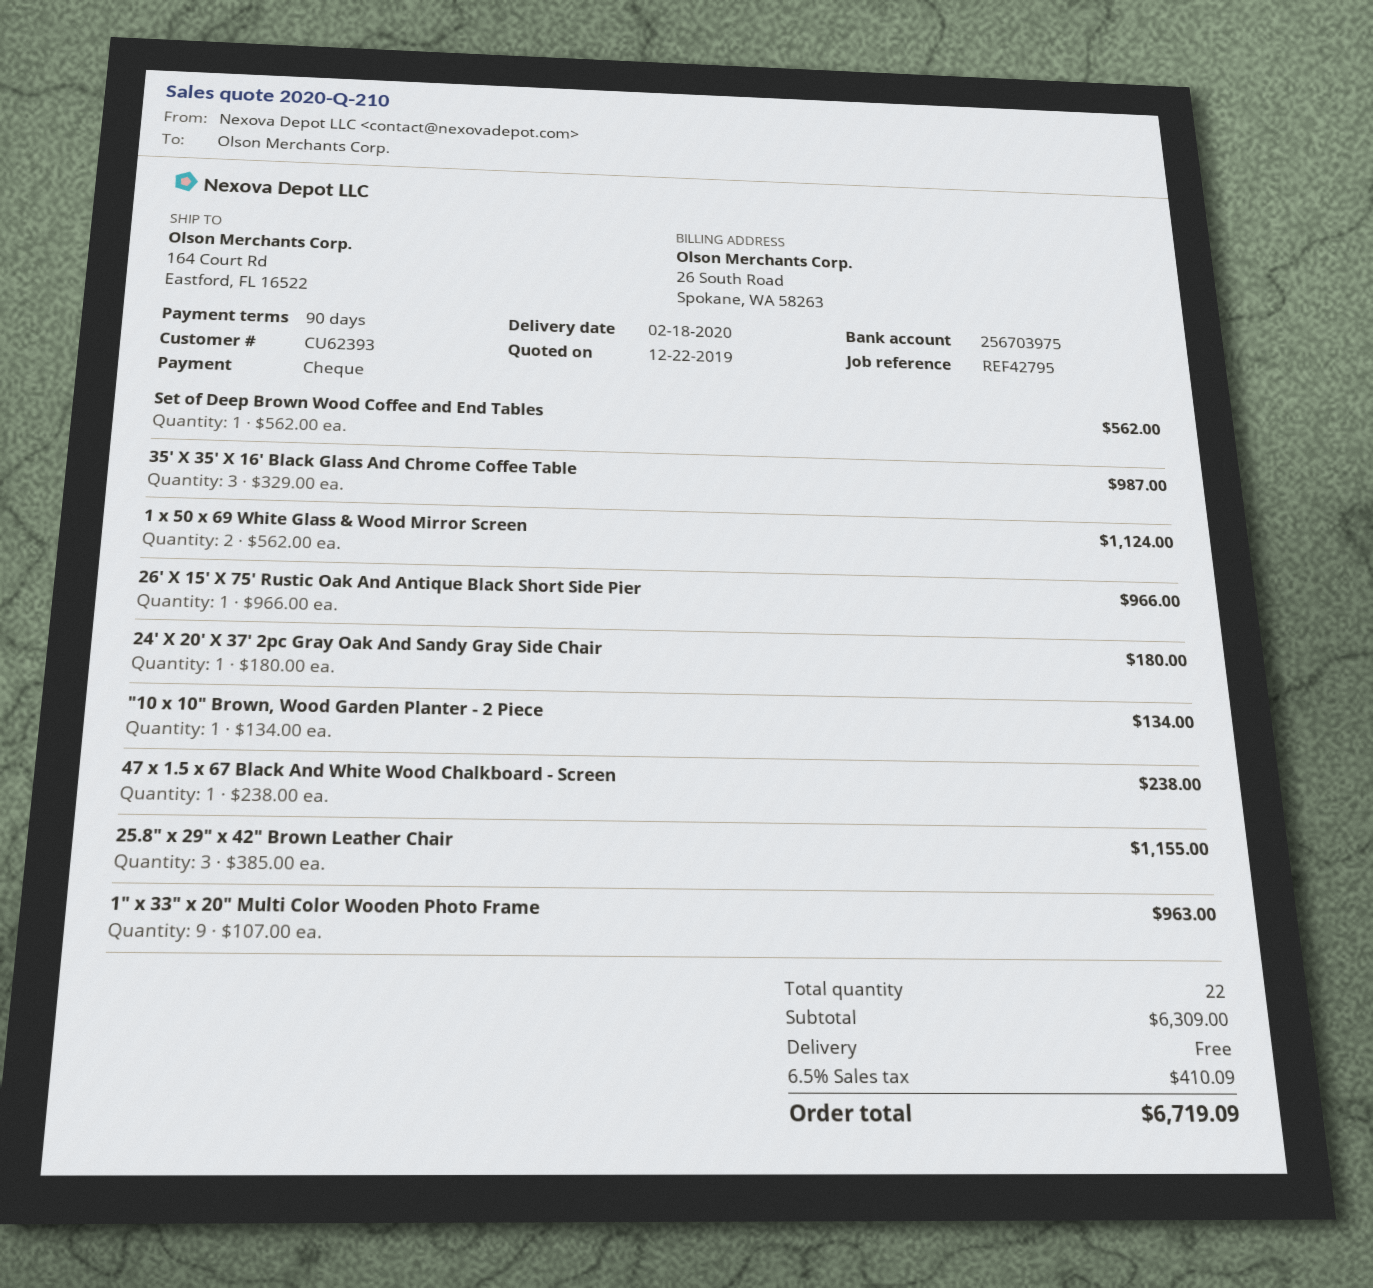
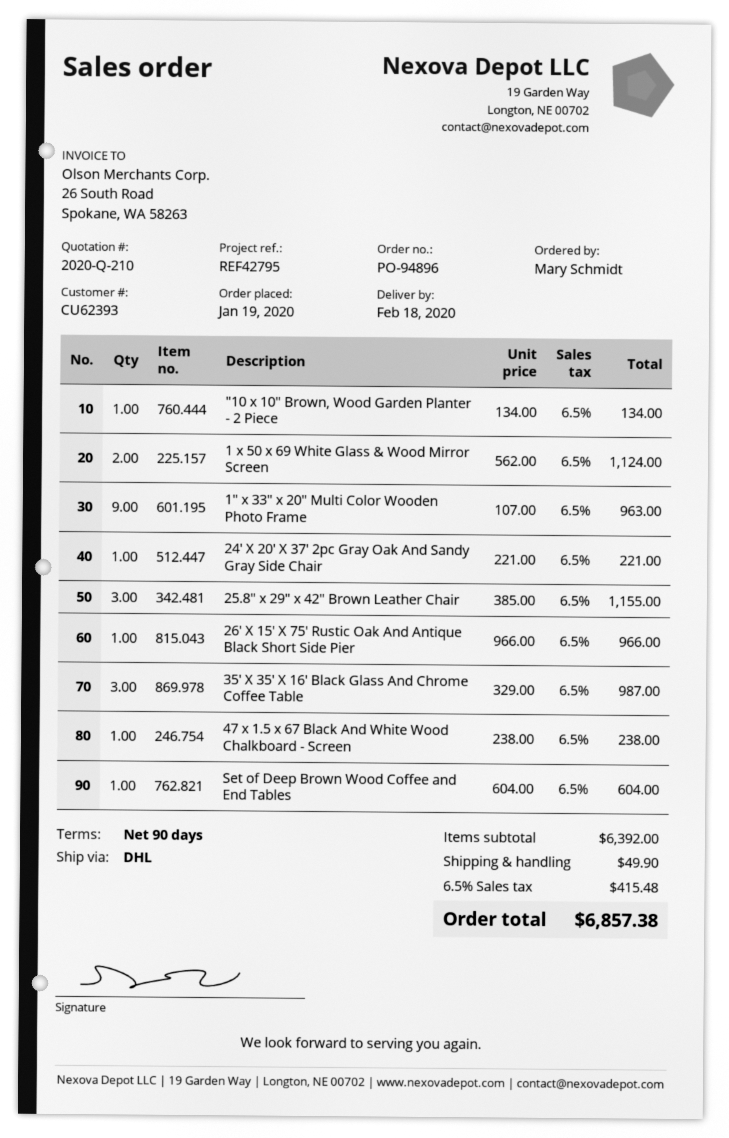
Set of Deep Brown Wood Coffee and End Tables: 1 x 562.00 = 562.00 -> 1 x 604.00 = 604.00
24' X 20' X 37' 2pc Gray Oak And Sandy Gray Side Chair: 1 x 180.00 = 180.00 -> 1 x 221.00 = 221.00
subtotal: 6309.00 -> 6392.00
shipping: 0.00 -> 49.90
tax: 6.5% = 410.09 -> 6.5% = 415.48
total: 6719.09 -> 6857.38

